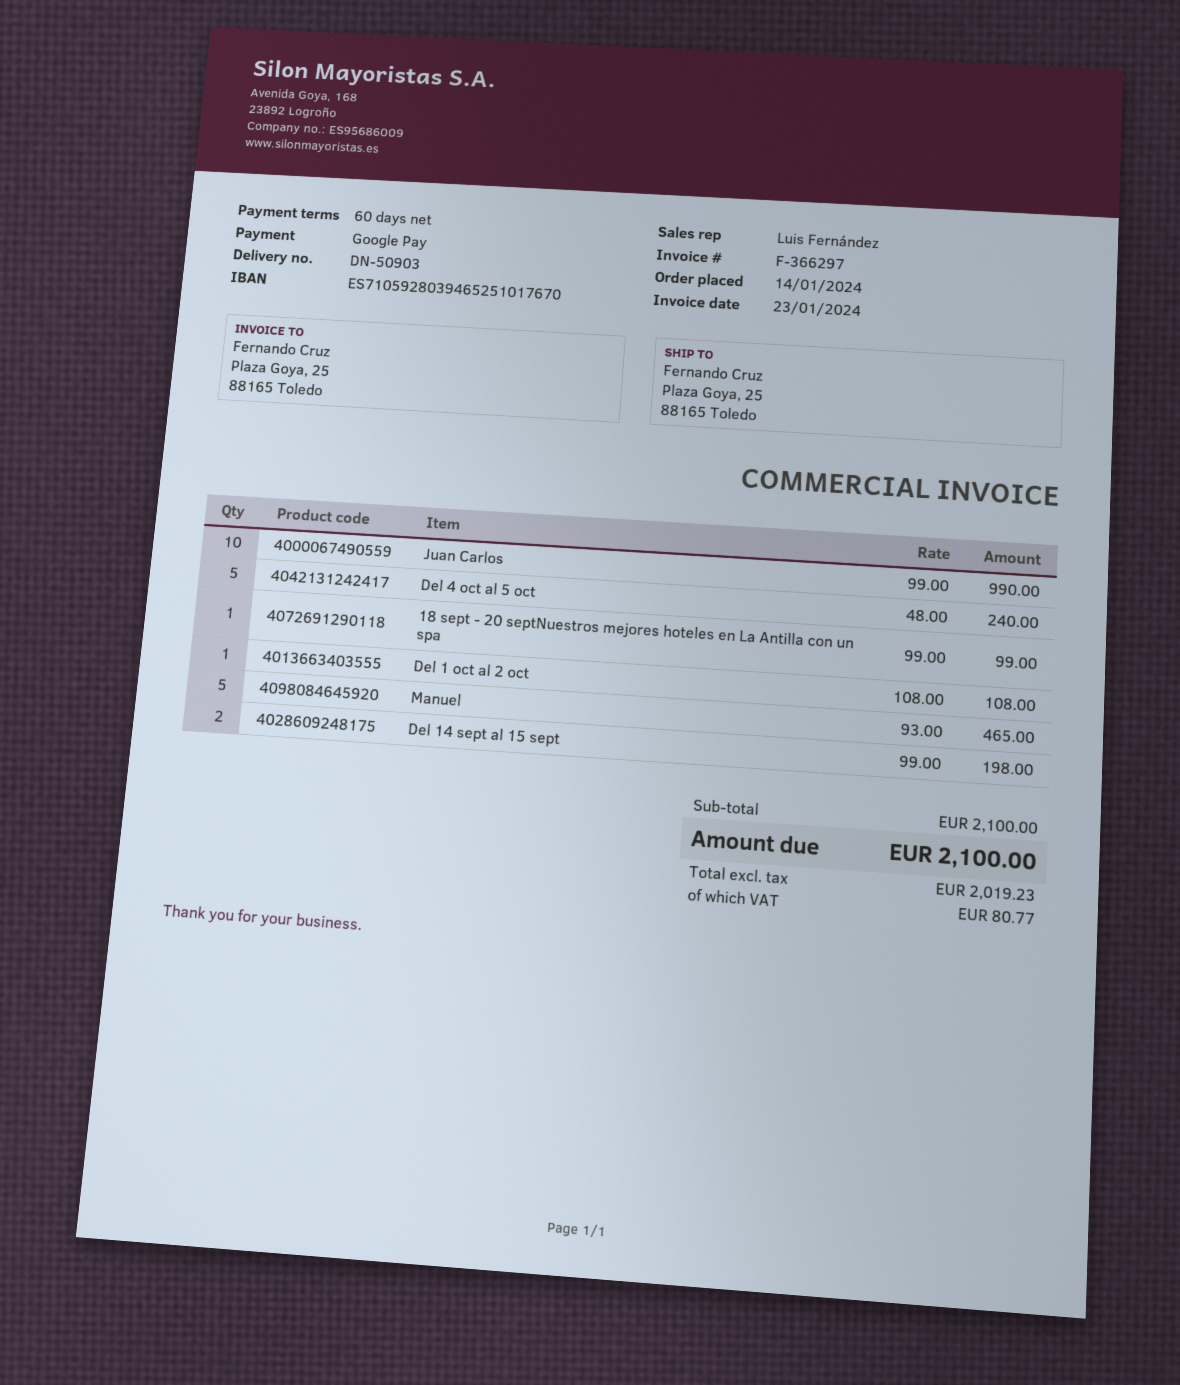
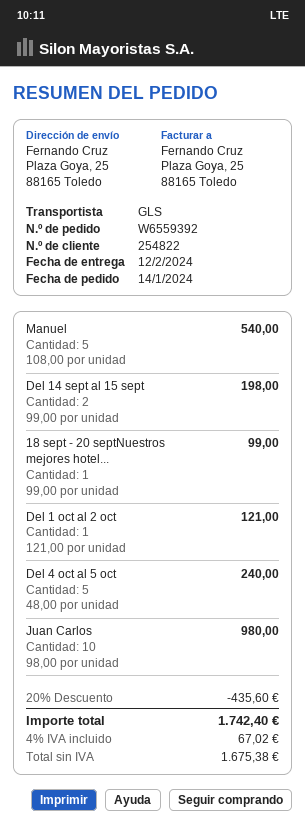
Juan Carlos: 10 x 99.00 = 990.00 -> 10 x 98.00 = 980.00
Del 1 oct al 2 oct: 1 x 108.00 = 108.00 -> 1 x 121.00 = 121.00
Manuel: 5 x 93.00 = 465.00 -> 5 x 108.00 = 540.00
discount: none -> 20% = 435.60
net: 2019.23 -> 1675.38
tax: 80.77 -> 67.02
total: 2100.00 -> 1742.40

